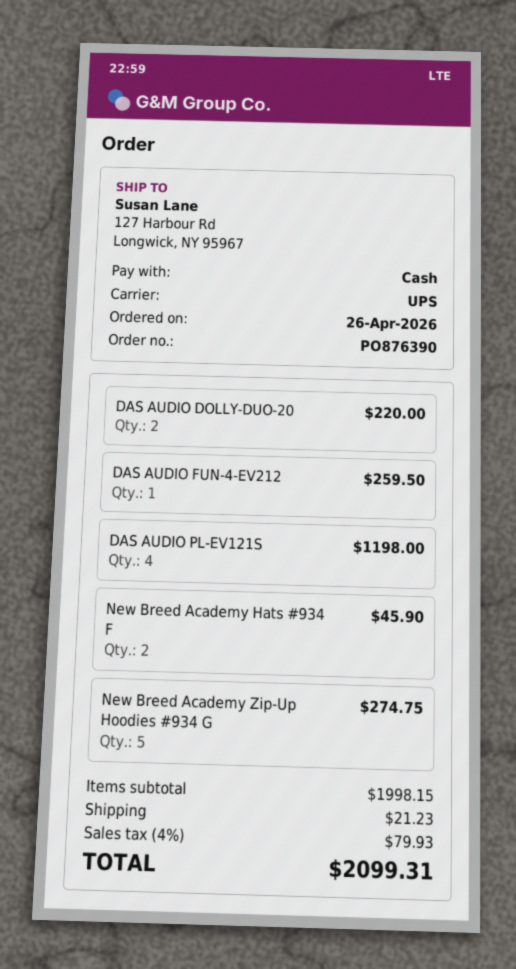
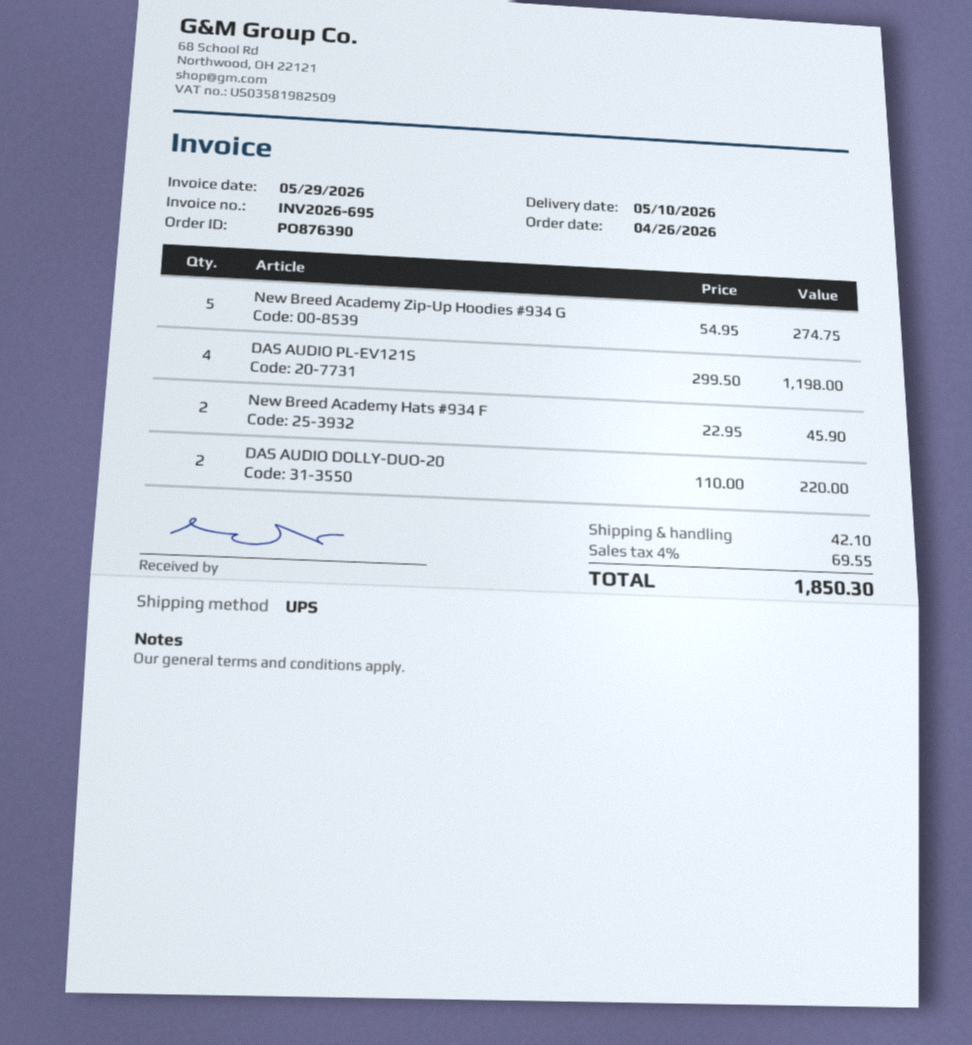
DAS AUDIO FUN-4-EV212: 1 for 259.50 -> none
shipping: 21.23 -> 42.10
tax: 4% = 79.93 -> 4% = 69.55
total: 2099.31 -> 1850.30

